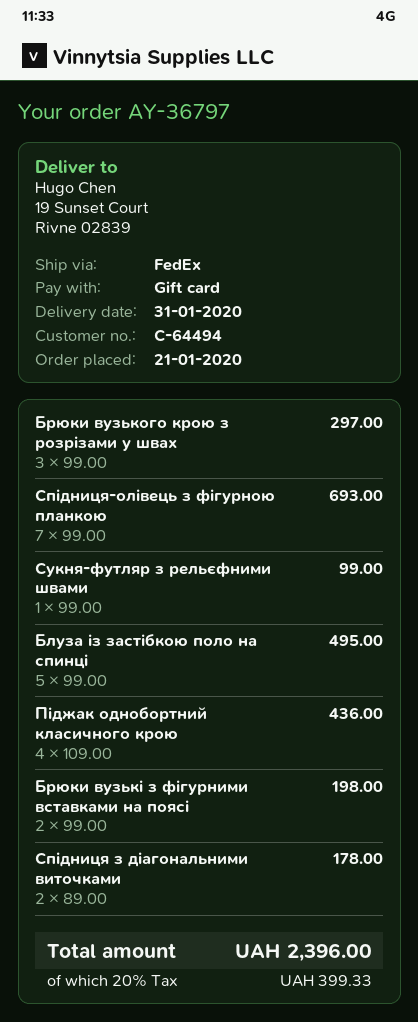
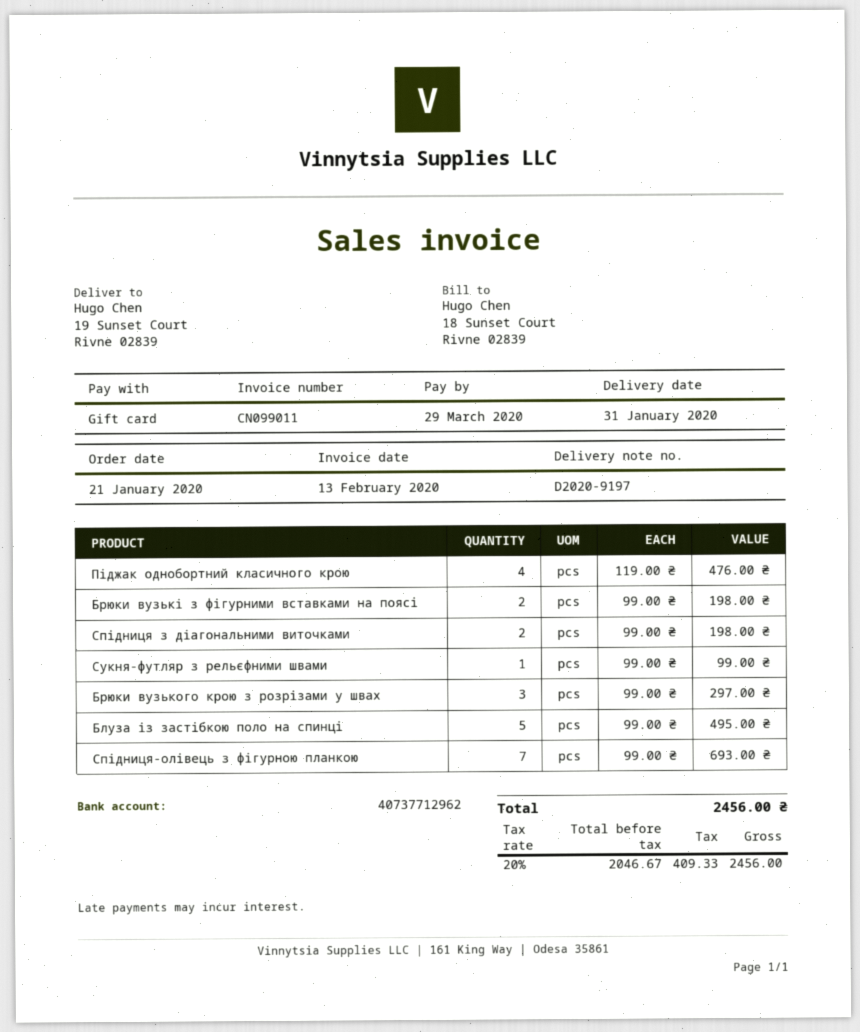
Піджак однобортний класичного крою: 4 x 109.00 = 436.00 -> 4 x 119.00 = 476.00
Спідниця з діагональними виточками: 2 x 89.00 = 178.00 -> 2 x 99.00 = 198.00
tax: 20% = 399.33 -> 20% = 409.33
total: 2396.00 -> 2456.00

